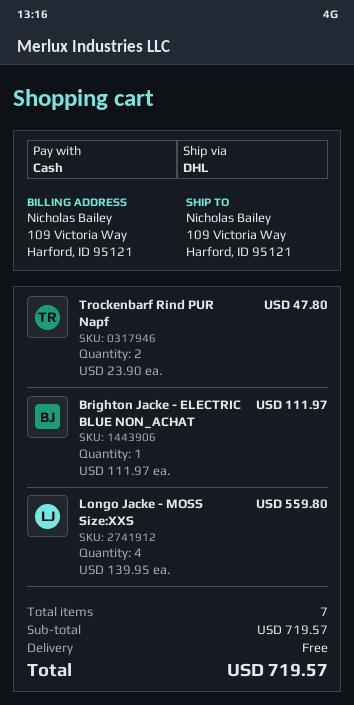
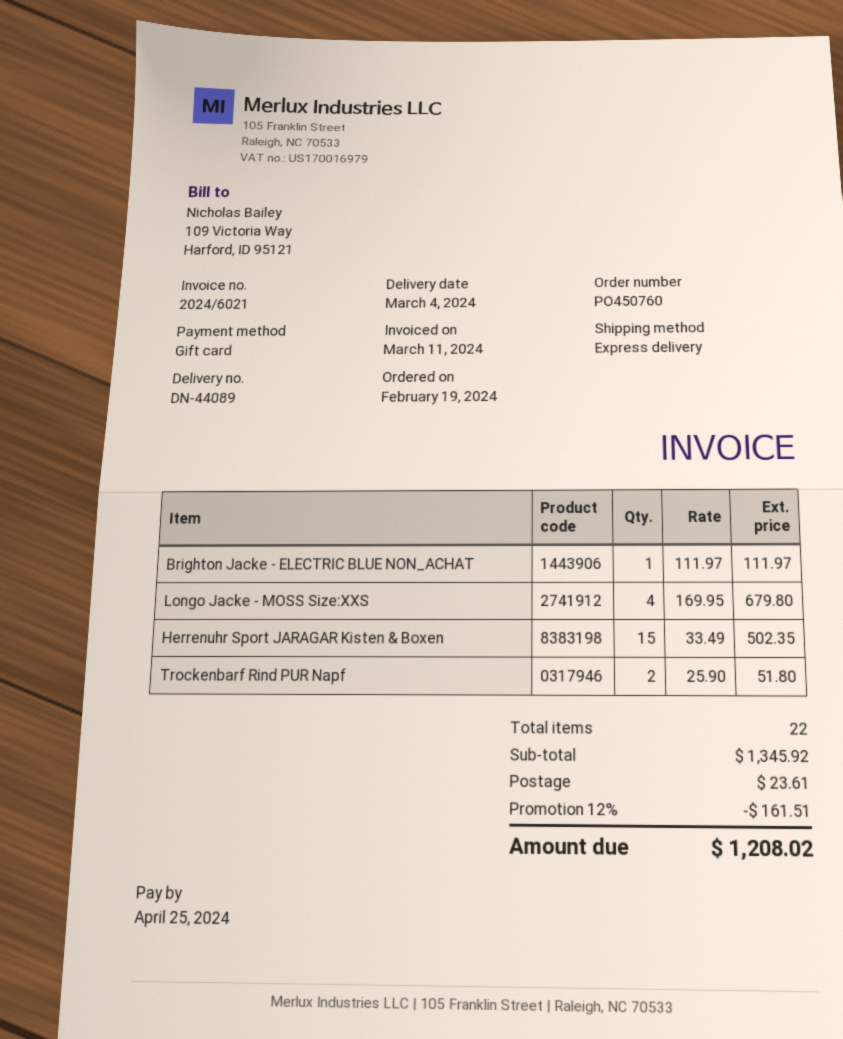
payment method: cash -> gift card
shipping method: DHL -> express
Trockenbarf Rind PUR Napf: 2 x 23.90 = 47.80 -> 2 x 25.90 = 51.80
Longo Jacke - MOSS Size:XXS: 4 x 139.95 = 559.80 -> 4 x 169.95 = 679.80
Herrenuhr Sport JARAGAR Kisten & Boxen: none -> 15 x 33.49 = 502.35
total quantity: 7 -> 22
subtotal: 719.57 -> 1345.92
discount: none -> 12% = 161.51
shipping: 0.00 -> 23.61
total: 719.57 -> 1208.02

